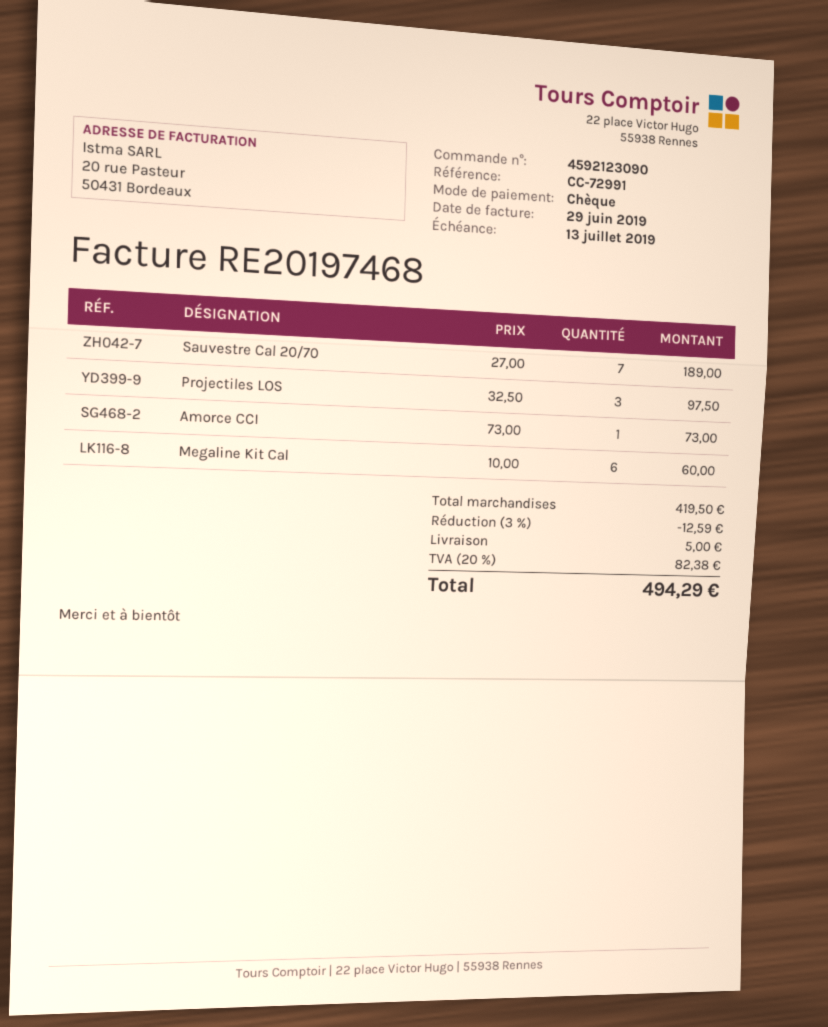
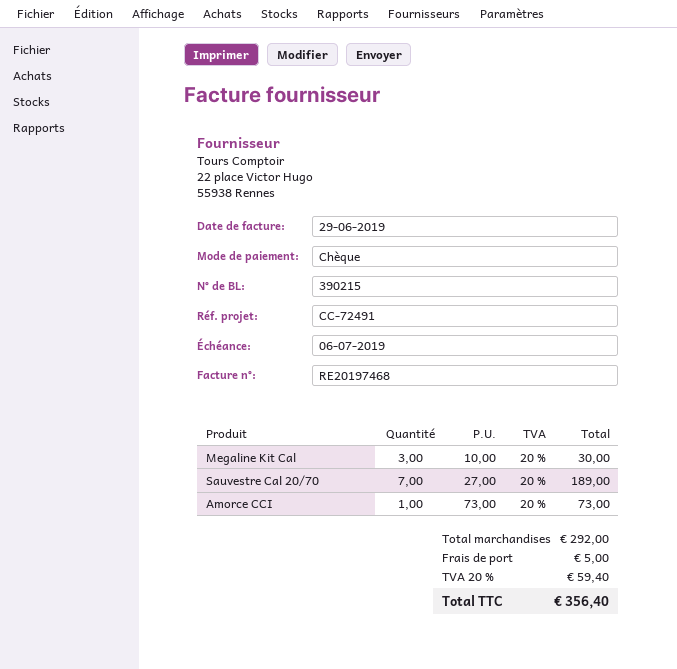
due date: 2019-07-13 -> 2019-07-06
reference: CC-72991 -> CC-72491
Projectiles LOS: 3 x 32.50 = 97.50 -> none
Megaline Kit Cal: 6 x 10.00 = 60.00 -> 3 x 10.00 = 30.00
subtotal: 419.50 -> 292.00
discount: 3% = 12.59 -> none
tax: 20% = 82.38 -> 20% = 59.40
total: 494.29 -> 356.40

